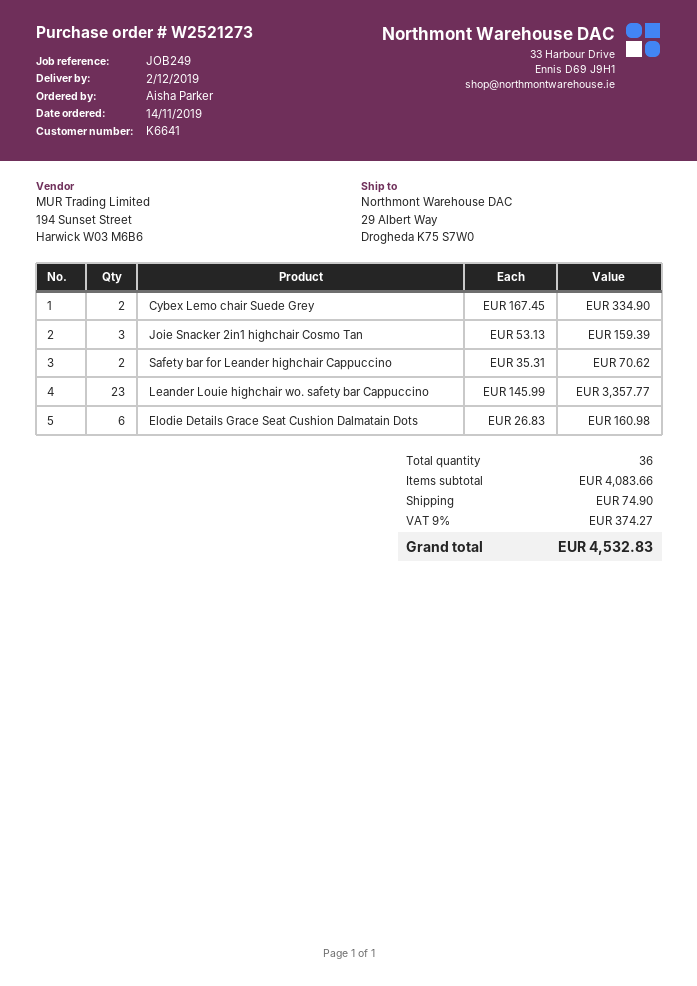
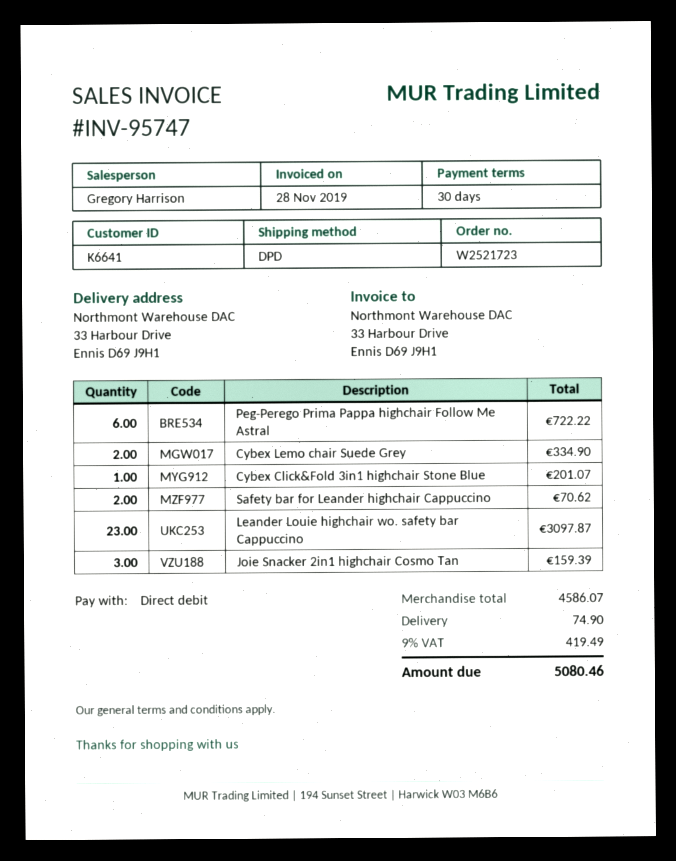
order number: W2521273 -> W2521723
ship to: 29 Albert Way, Drogheda K75 S7W0 -> 33 Harbour Drive, Ennis D69 J9H1
Leander Louie highchair wo. safety bar Cappuccino: 23 for 3357.77 -> 23 for 3097.87
Elodie Details Grace Seat Cushion Dalmatain Dots: 6 for 160.98 -> none
Peg-Perego Prima Pappa highchair Follow Me Astral: none -> 6 for 722.22
Cybex Click&Fold 3in1 highchair Stone Blue: none -> 1 for 201.07
subtotal: 4083.66 -> 4586.07
tax: 9% = 374.27 -> 9% = 419.49
total: 4532.83 -> 5080.46

